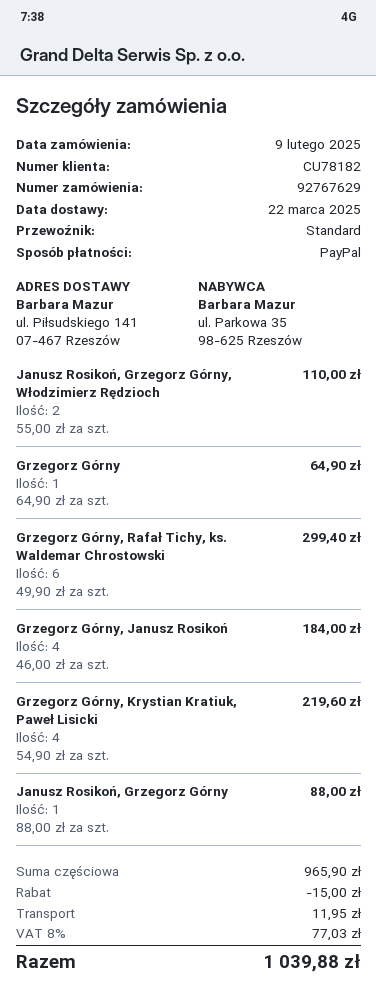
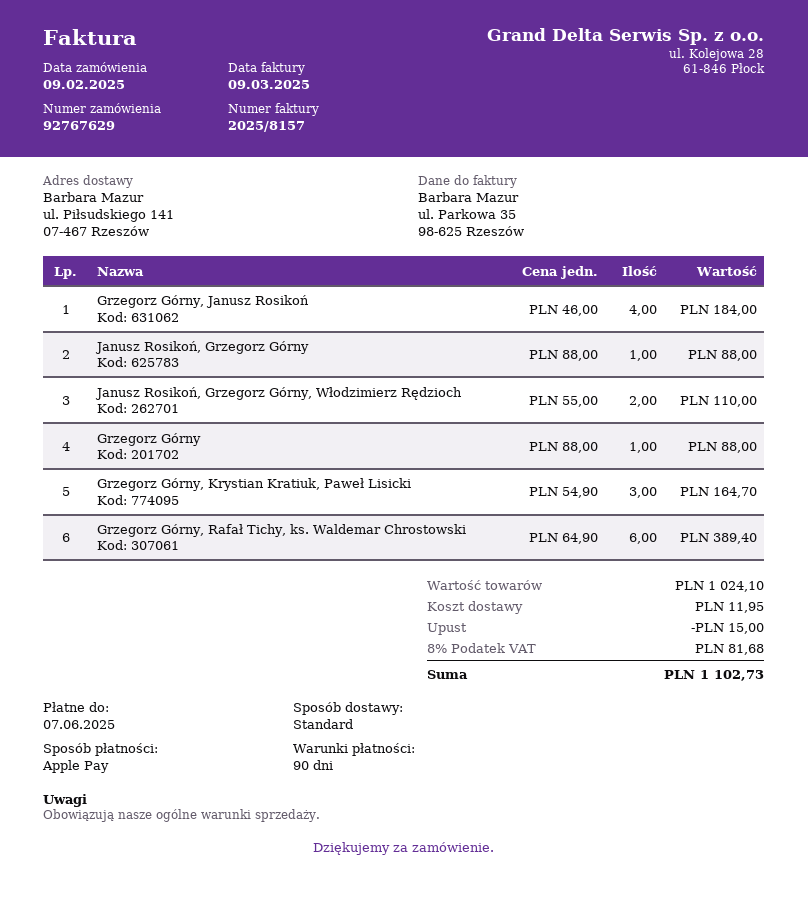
payment method: PayPal -> Apple Pay
Grzegorz Górny: 1 x 64.90 = 64.90 -> 1 x 88.00 = 88.00
Grzegorz Górny, Rafał Tichy, ks. Waldemar Chrostowski: 6 x 49.90 = 299.40 -> 6 x 64.90 = 389.40
Grzegorz Górny, Krystian Kratiuk, Paweł Lisicki: 4 x 54.90 = 219.60 -> 3 x 54.90 = 164.70
subtotal: 965.90 -> 1024.10
tax: 8% = 77.03 -> 8% = 81.68
total: 1039.88 -> 1102.73

